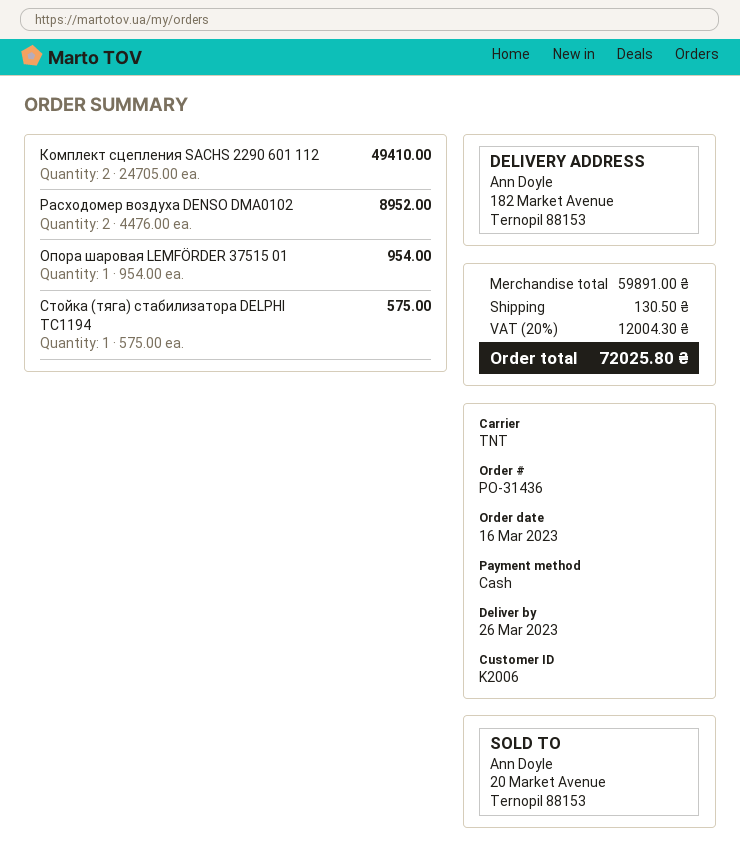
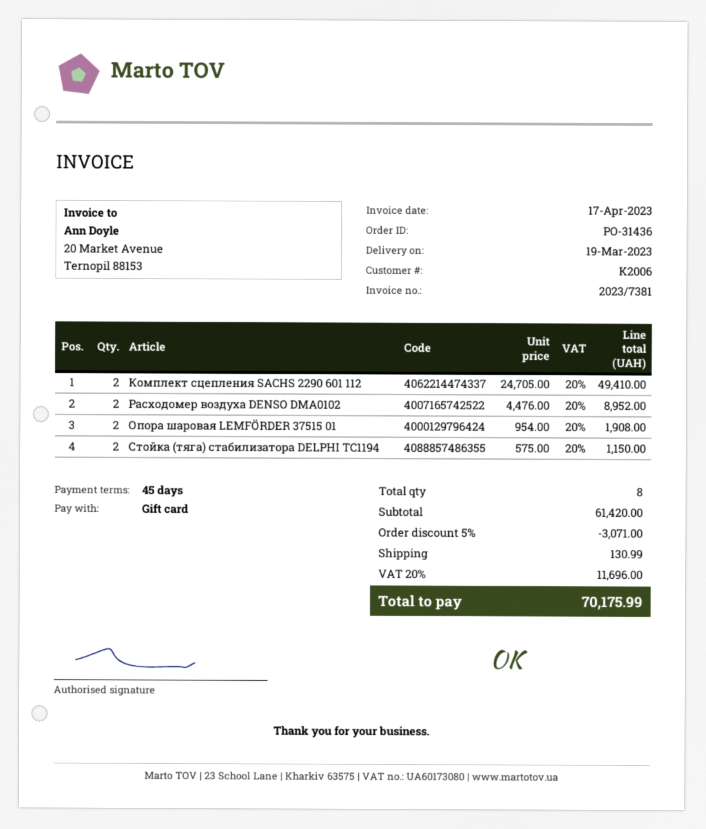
delivery date: 2023-03-26 -> 2023-03-19
payment method: cash -> gift card
Опора шаровая LEMFÖRDER 37515 01: 1 x 954.00 = 954.00 -> 2 x 954.00 = 1908.00
Стойка (тяга) стабилизатора DELPHI TC1194: 1 x 575.00 = 575.00 -> 2 x 575.00 = 1150.00
subtotal: 59891.00 -> 61420.00
discount: none -> 5% = 3071.00
shipping: 130.50 -> 130.99
tax: 20% = 12004.30 -> 20% = 11696.00
total: 72025.80 -> 70175.99

